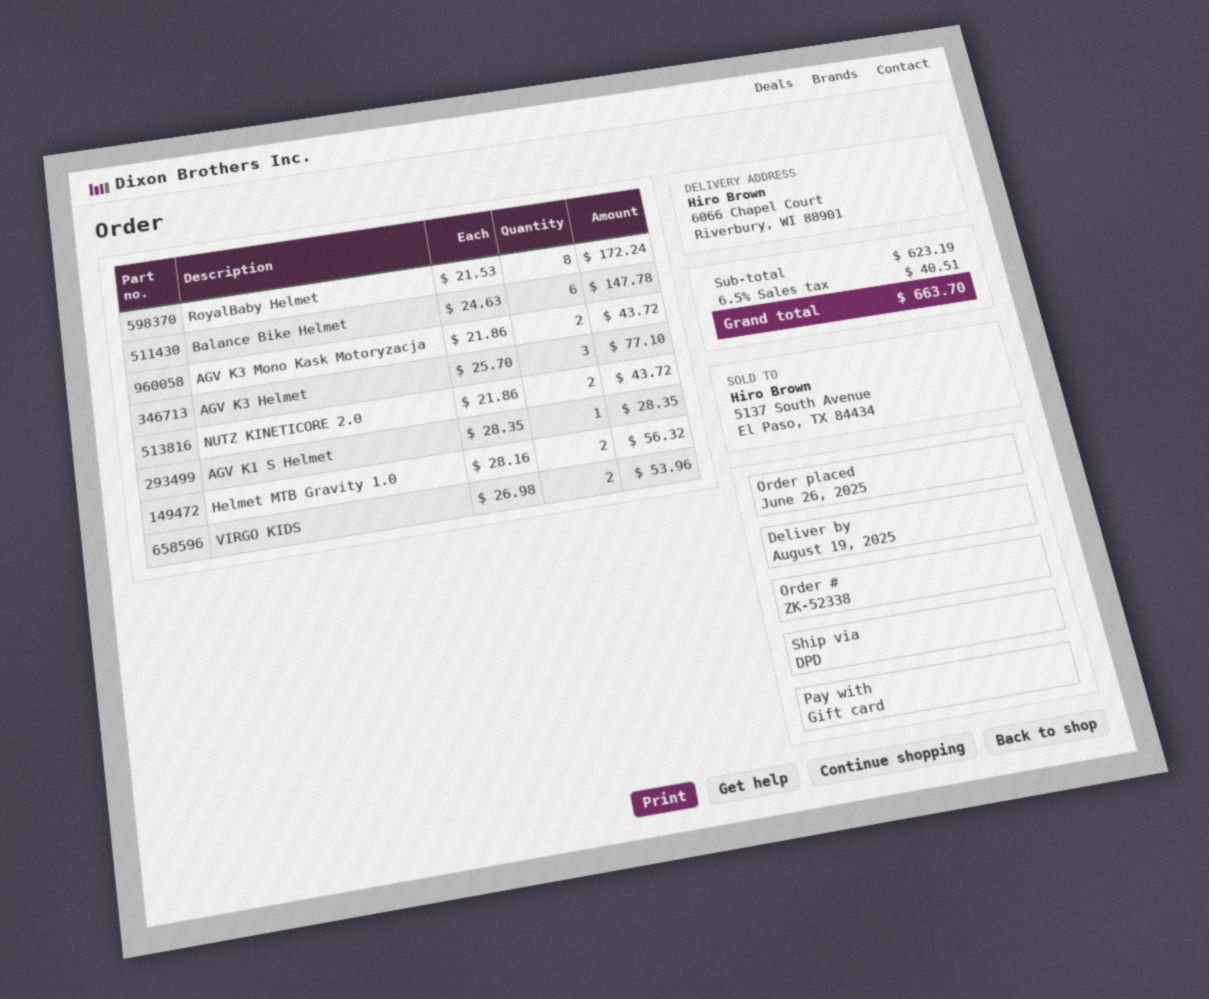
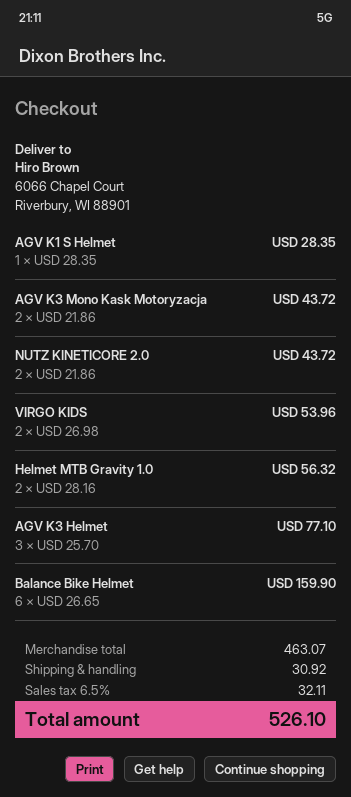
RoyalBaby Helmet: 8 x 21.53 = 172.24 -> none
Balance Bike Helmet: 6 x 24.63 = 147.78 -> 6 x 26.65 = 159.90
subtotal: 623.19 -> 463.07
shipping: none -> 30.92
tax: 6.5% = 40.51 -> 6.5% = 32.11
total: 663.70 -> 526.10

